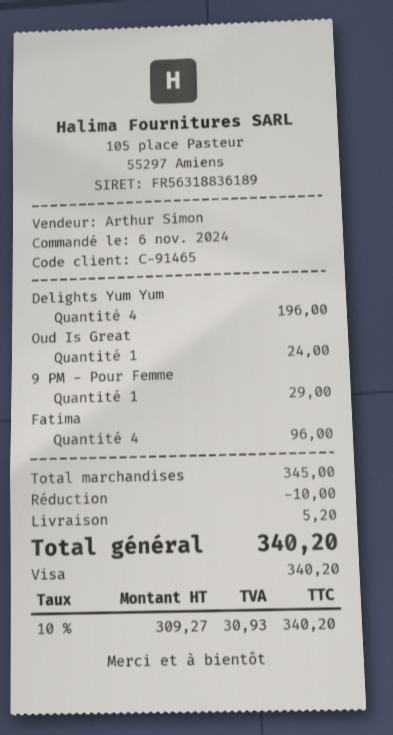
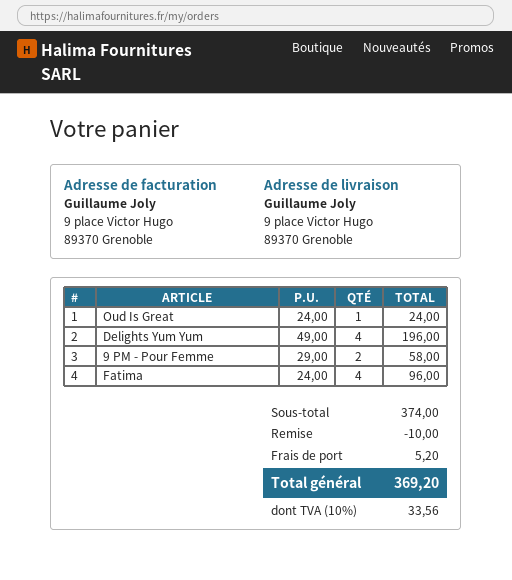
9 PM - Pour Femme: 1 for 29.00 -> 2 for 58.00
subtotal: 345.00 -> 374.00
tax: 10% = 30.93 -> 10% = 33.56
total: 340.20 -> 369.20

